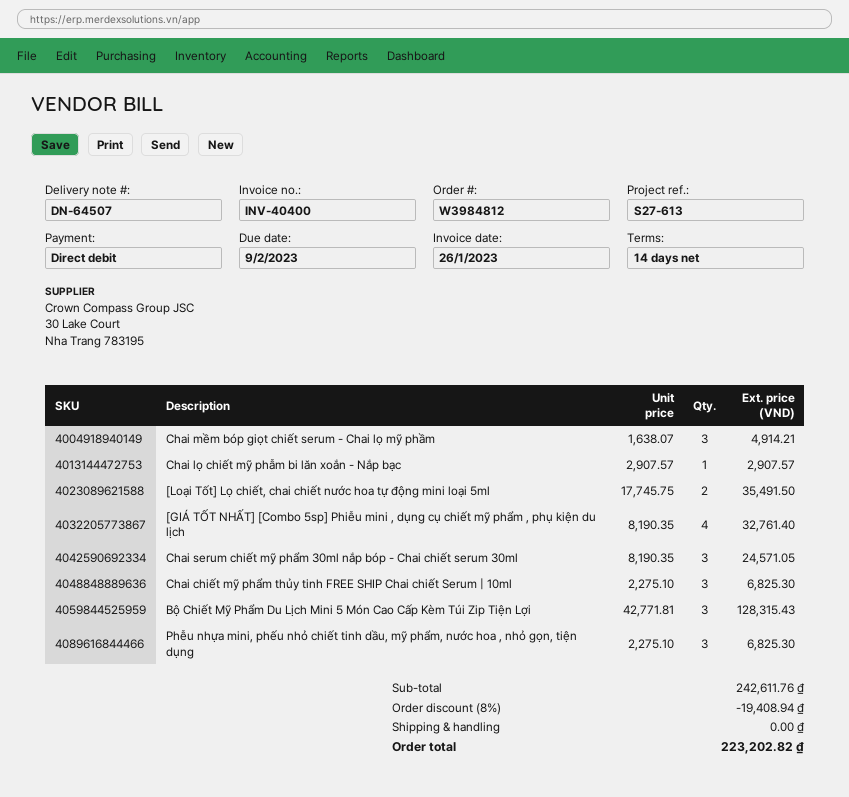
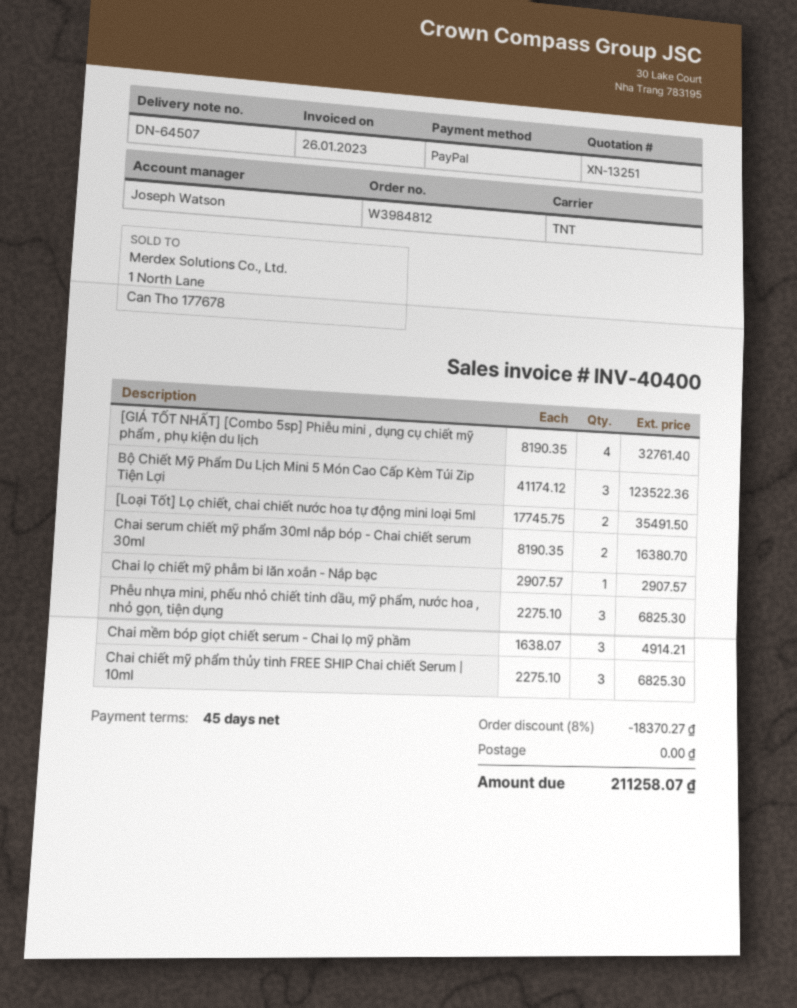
payment terms: 14 days -> 45 days
payment method: direct debit -> PayPal
Chai serum chiết mỹ phẩm 30ml nắp bóp - Chai chiết serum 30ml: 3 x 8190.35 = 24571.05 -> 2 x 8190.35 = 16380.70
Bộ Chiết Mỹ Phẩm Du Lịch Mini 5 Món Cao Cấp Kèm Túi Zip Tiện Lợi: 3 x 42771.81 = 128315.43 -> 3 x 41174.12 = 123522.36
discount: 8% = 19408.94 -> 8% = 18370.27
total: 223202.82 -> 211258.07

